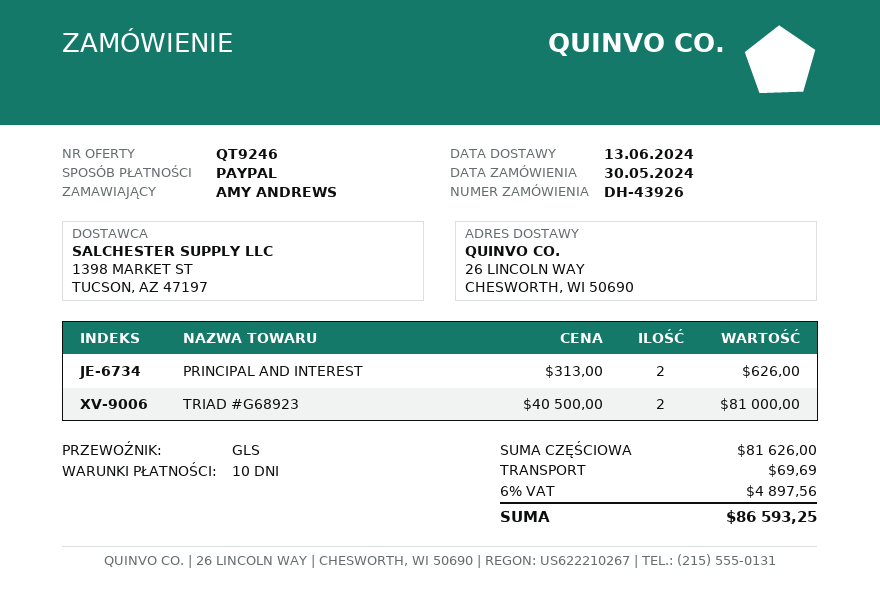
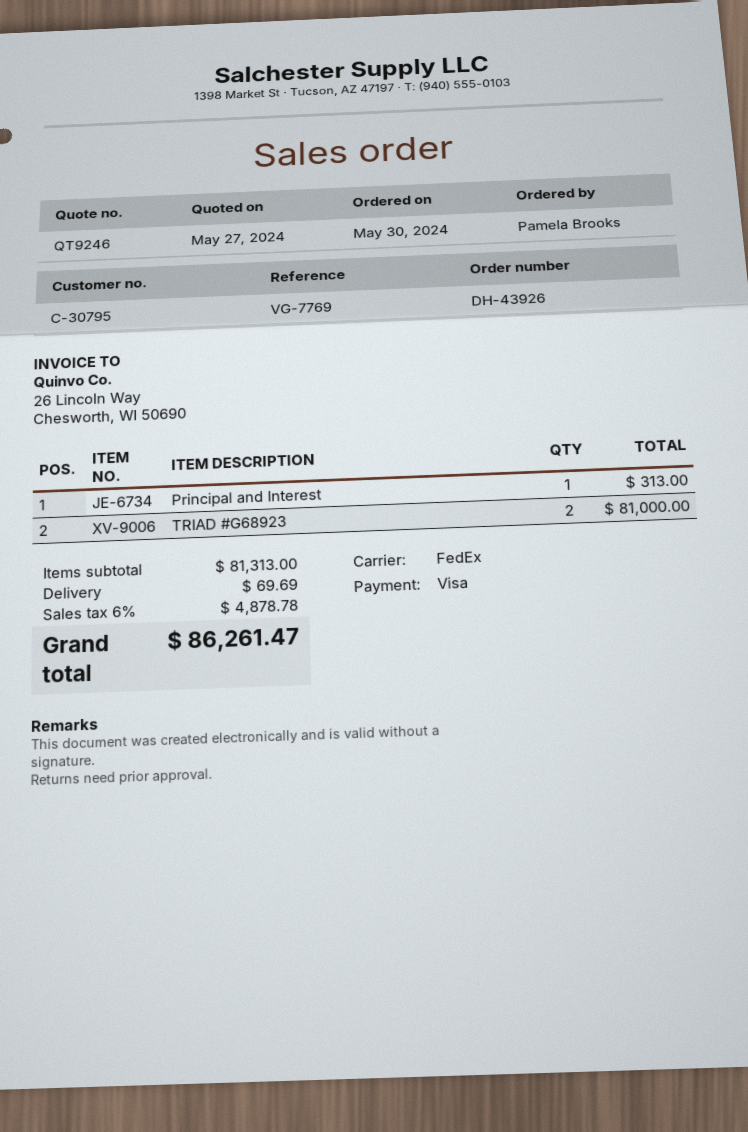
ordered by: AMY ANDREWS -> Pamela Brooks
payment method: PayPal -> Visa
shipping method: GLS -> FedEx
PRINCIPAL AND INTEREST: 2 for 626.00 -> 1 for 313.00
subtotal: 81626.00 -> 81313.00
tax: 6% = 4897.56 -> 6% = 4878.78
total: 86593.25 -> 86261.47

